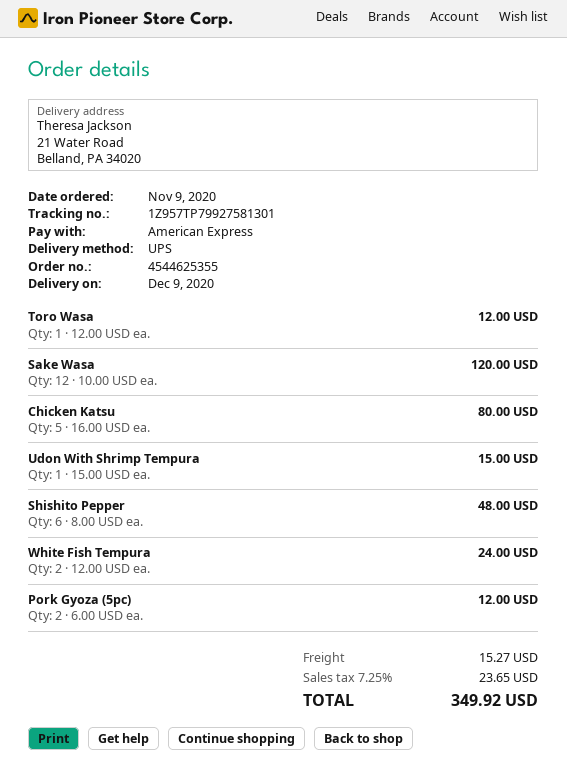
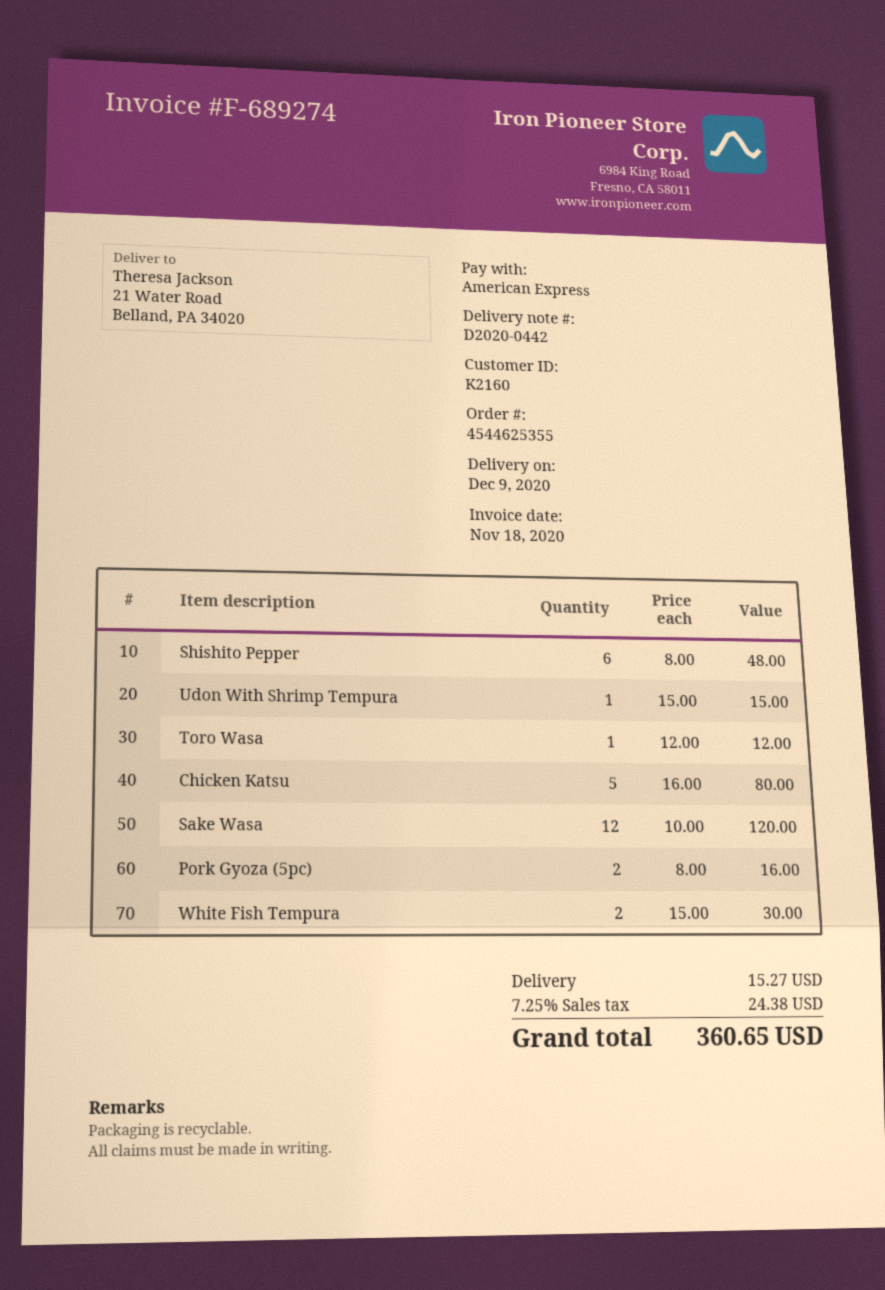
White Fish Tempura: 2 x 12.00 = 24.00 -> 2 x 15.00 = 30.00
Pork Gyoza (5pc): 2 x 6.00 = 12.00 -> 2 x 8.00 = 16.00
tax: 7.25% = 23.65 -> 7.25% = 24.38
total: 349.92 -> 360.65

